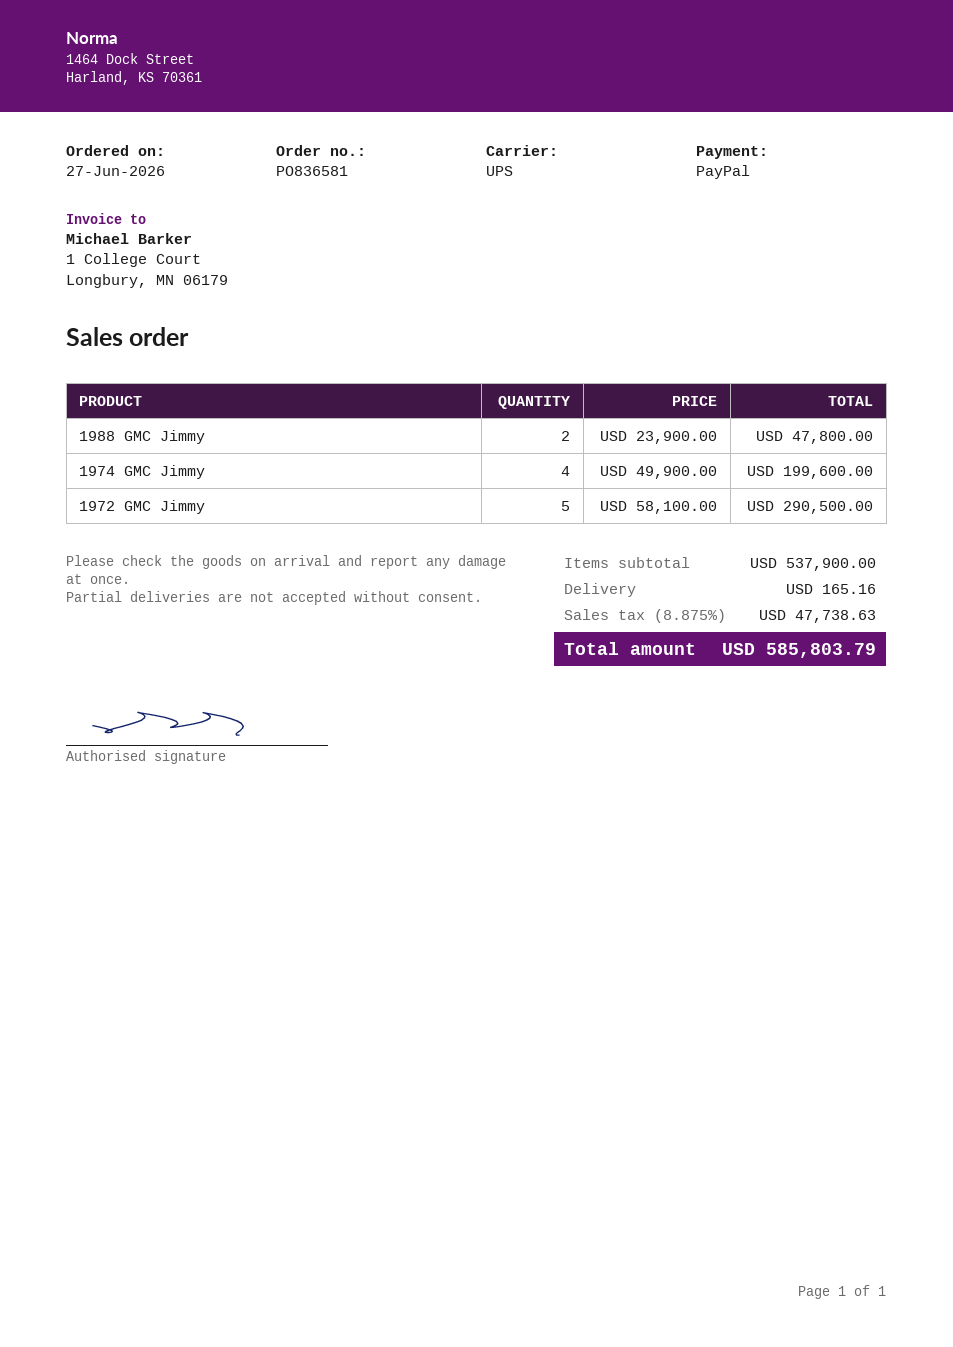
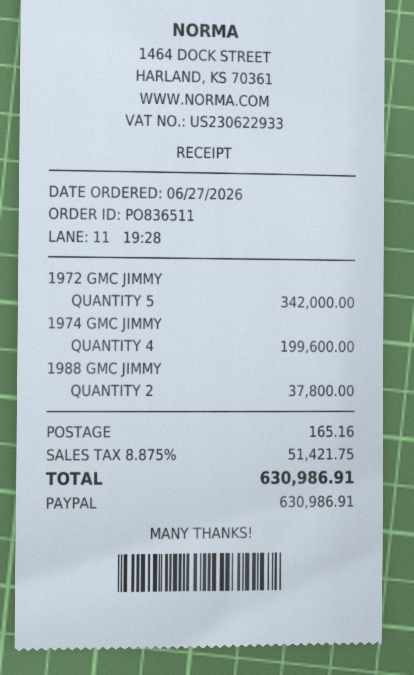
order number: PO836581 -> PO836511
1988 GMC Jimmy: 2 for 47800.00 -> 2 for 37800.00
1972 GMC Jimmy: 5 for 290500.00 -> 5 for 342000.00
tax: 8.875% = 47738.63 -> 8.875% = 51421.75
total: 585803.79 -> 630986.91

